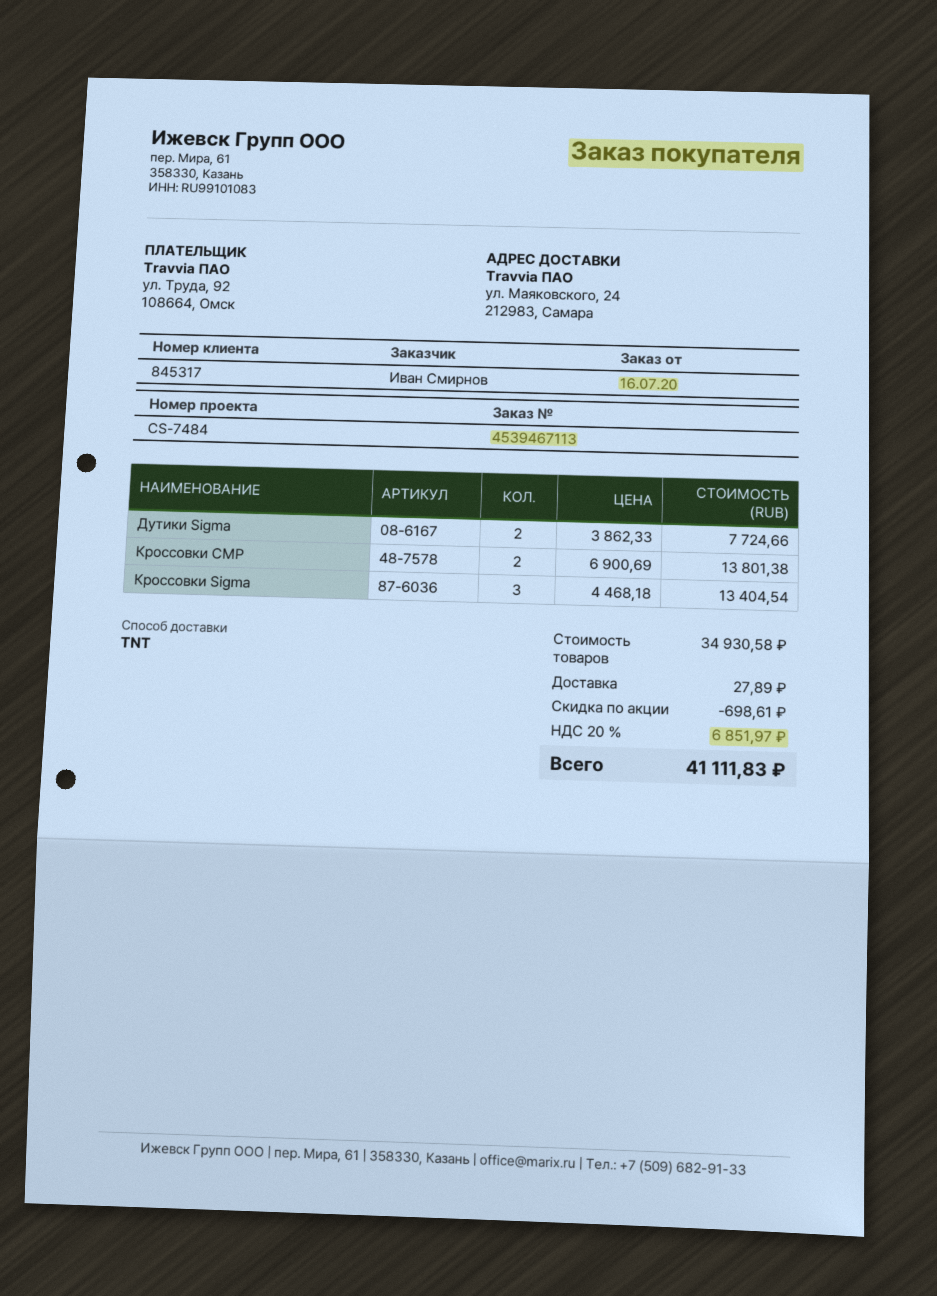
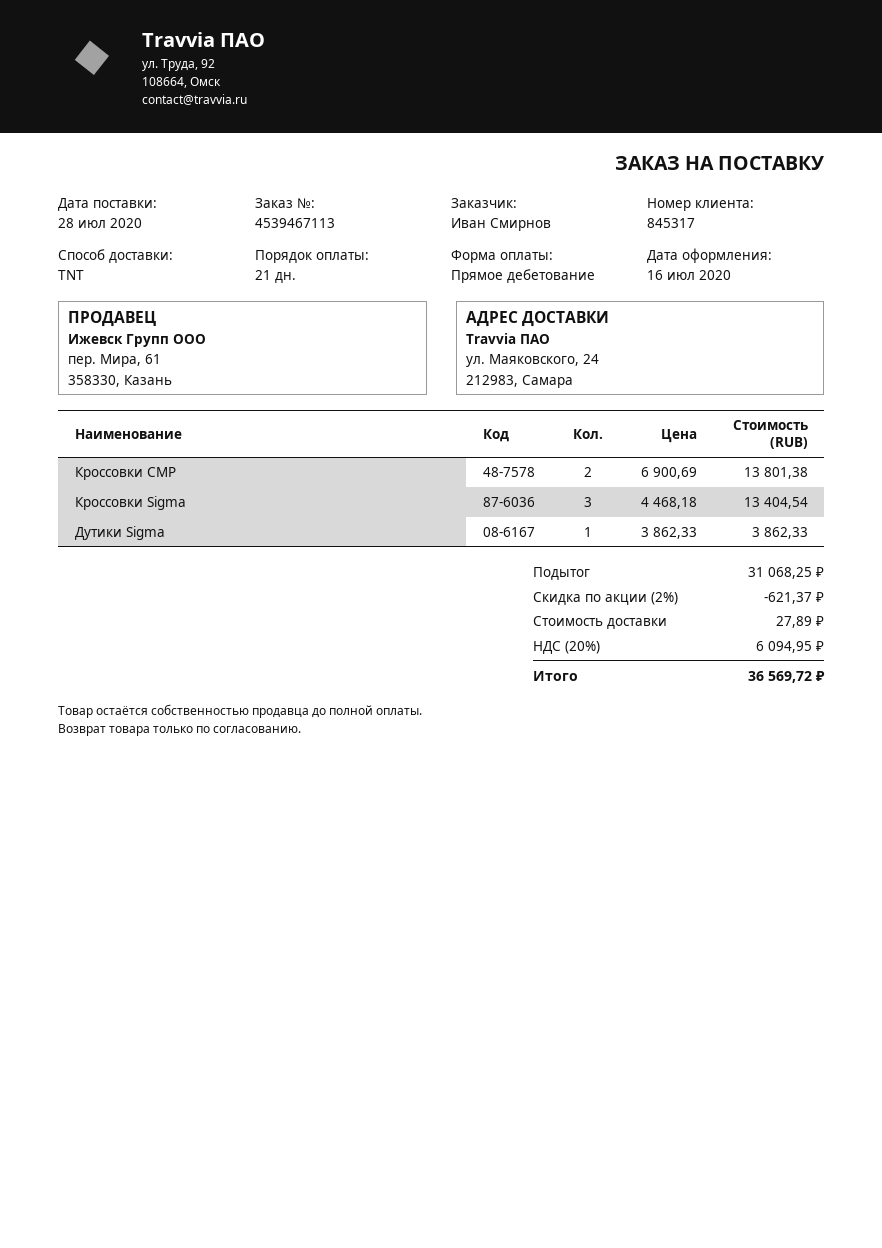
Дутики Sigma: 2 x 3862.33 = 7724.66 -> 1 x 3862.33 = 3862.33
subtotal: 34930.58 -> 31068.25
discount: 698.61 -> 621.37
tax: 20% = 6851.97 -> 20% = 6094.95
total: 41111.83 -> 36569.72

